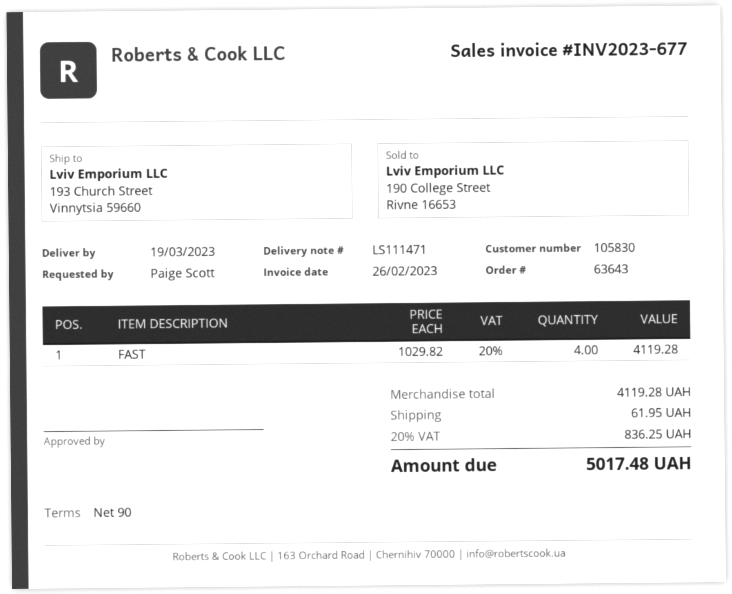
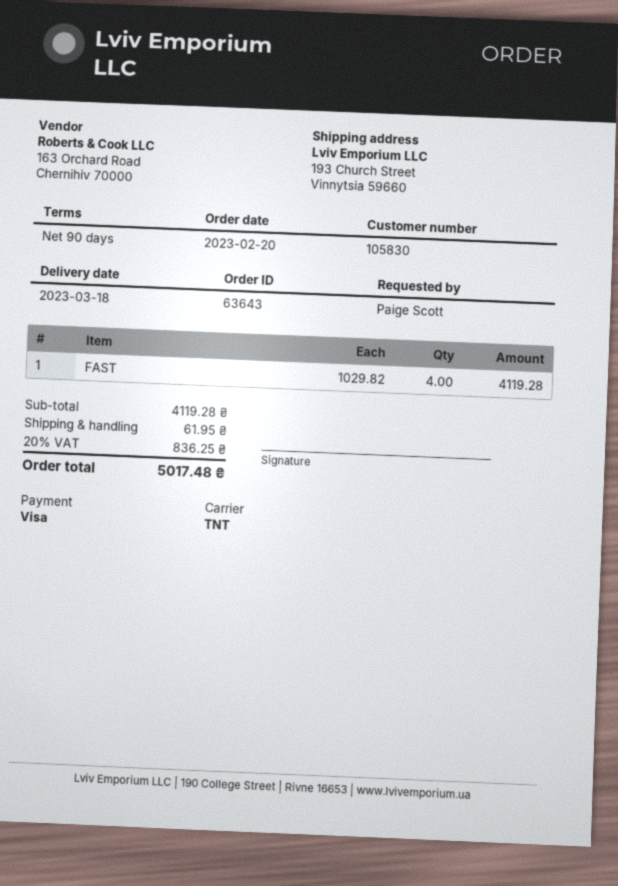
delivery date: 2023-03-19 -> 2023-03-18

